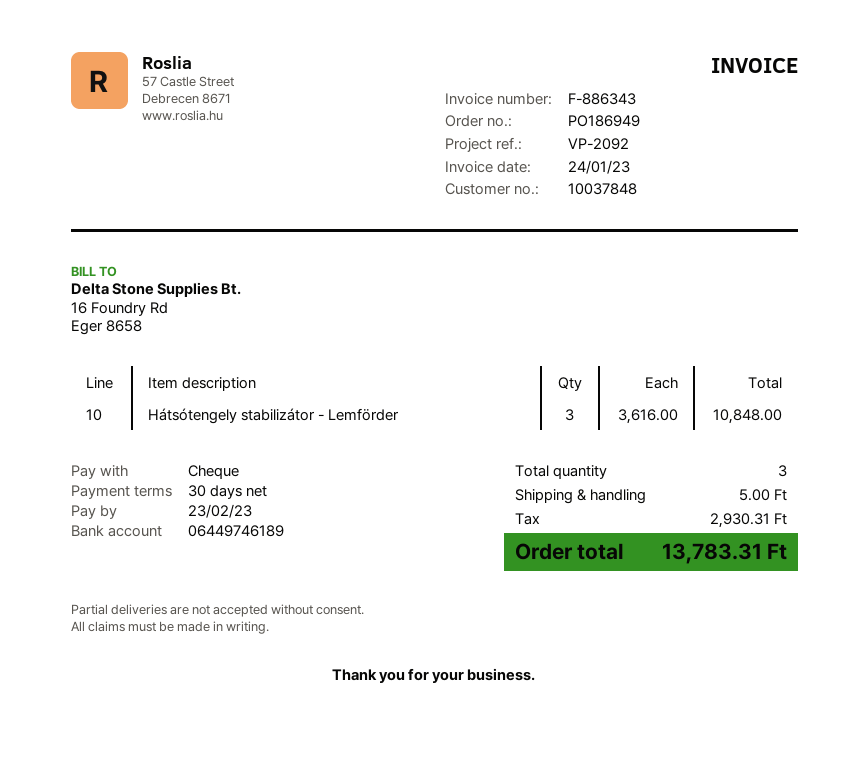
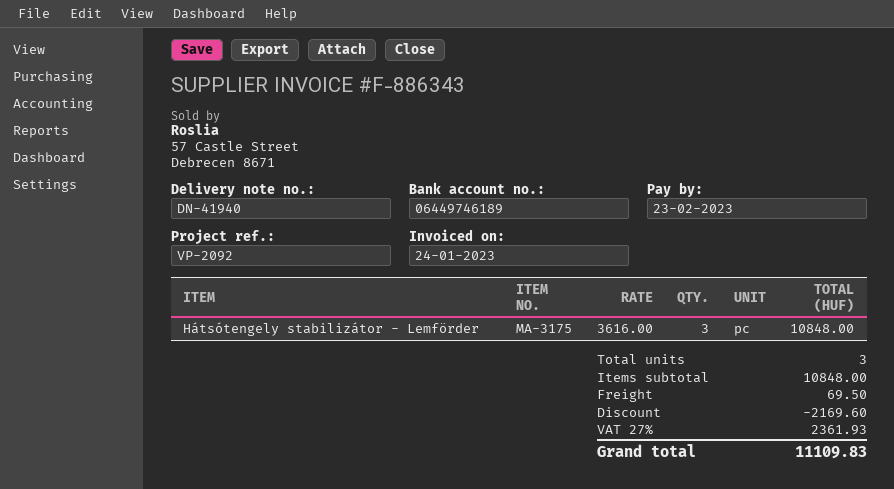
discount: none -> 2169.60
shipping: 5.00 -> 69.50
tax: 2930.31 -> 2361.93
total: 13783.31 -> 11109.83

